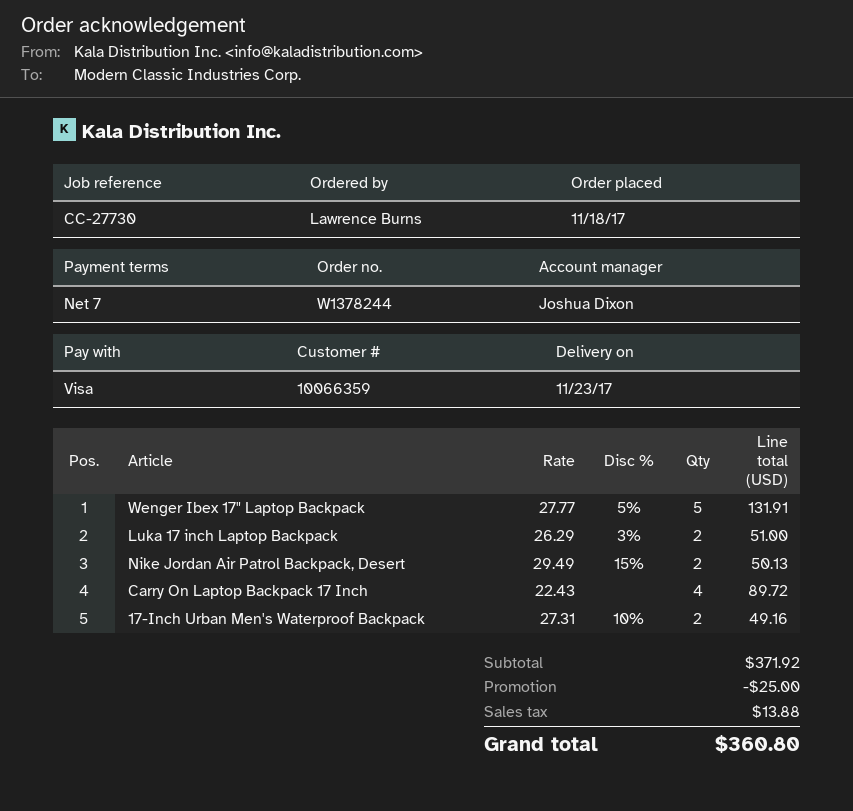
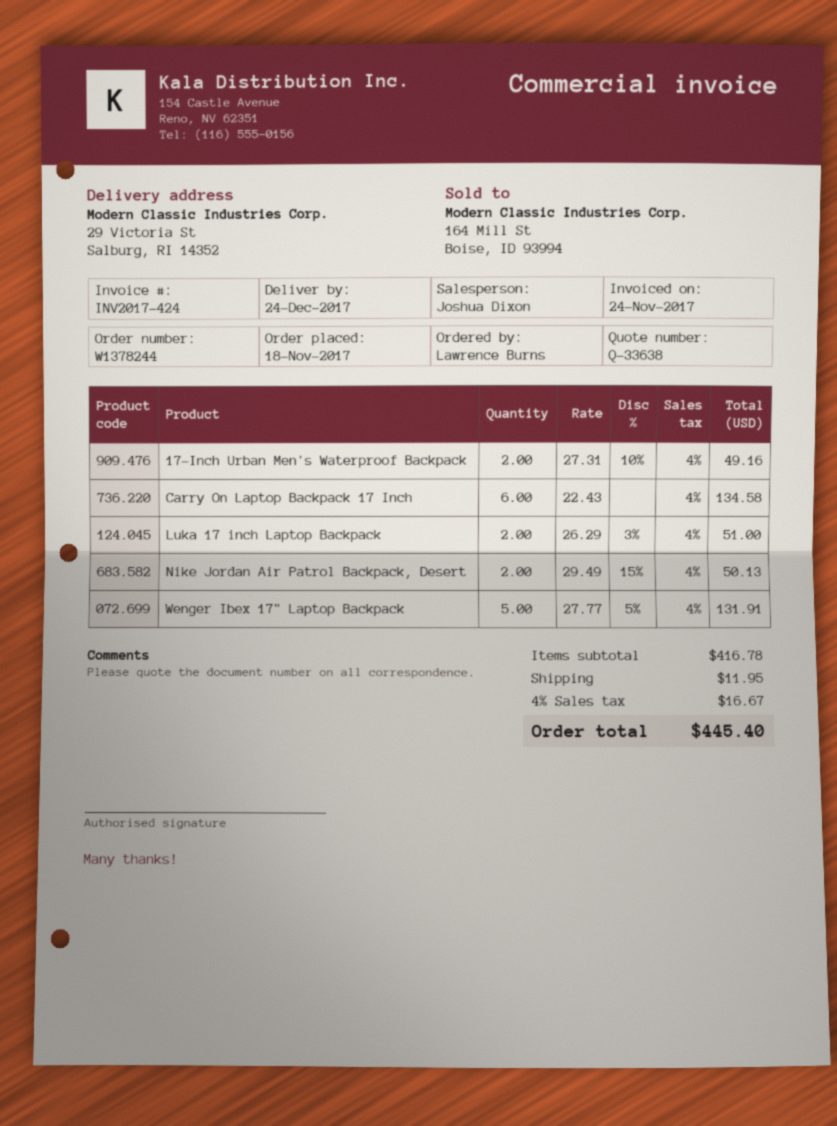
delivery date: 2017-11-23 -> 2017-12-24
Carry On Laptop Backpack 17 Inch: 4 x 22.43 = 89.72 -> 6 x 22.43 = 134.58
subtotal: 371.92 -> 416.78
discount: 25.00 -> none
shipping: none -> 11.95
tax: 13.88 -> 16.67
total: 360.80 -> 445.40

